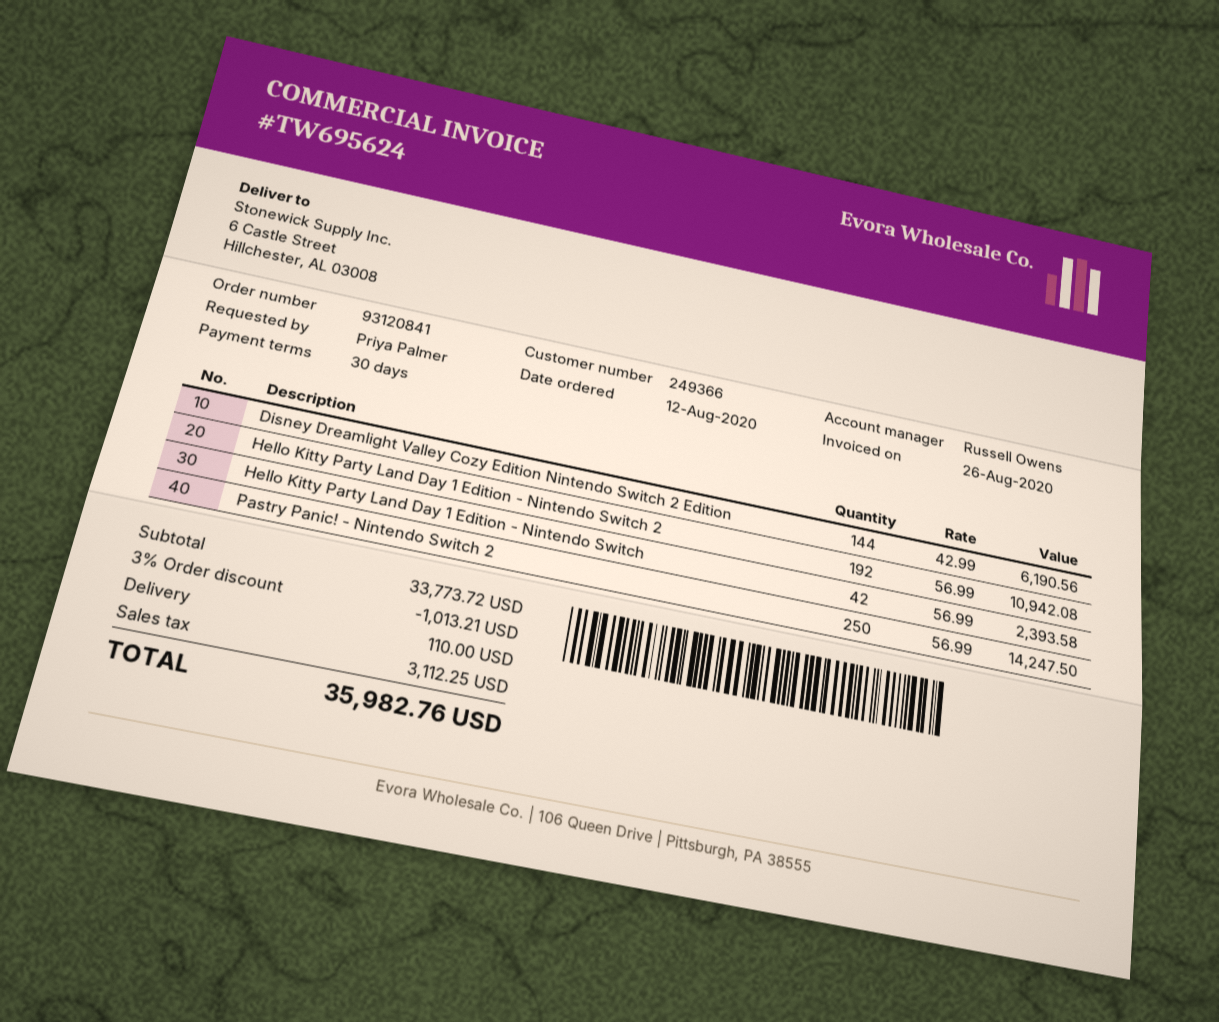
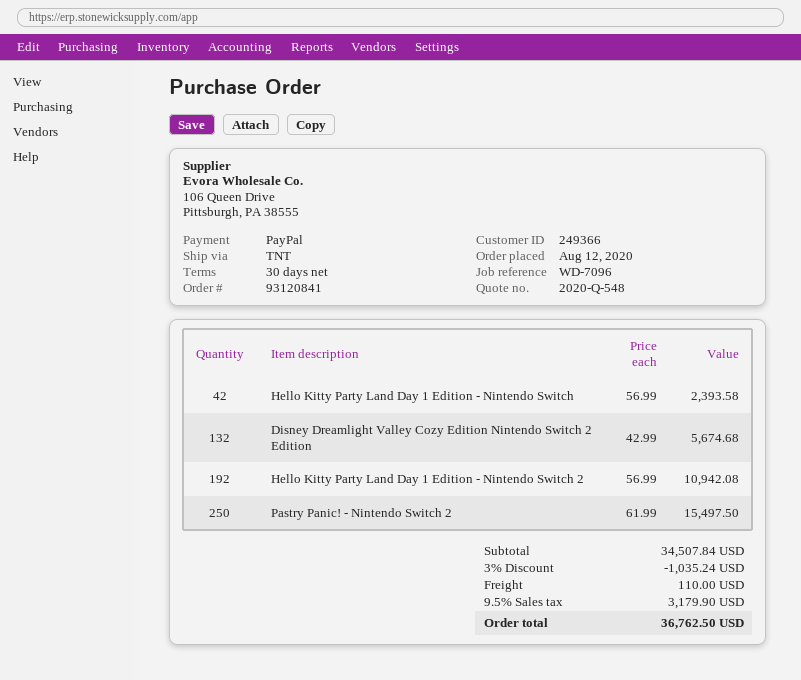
Disney Dreamlight Valley Cozy Edition Nintendo Switch 2 Edition: 144 x 42.99 = 6190.56 -> 132 x 42.99 = 5674.68
Pastry Panic! - Nintendo Switch 2: 250 x 56.99 = 14247.50 -> 250 x 61.99 = 15497.50
subtotal: 33773.72 -> 34507.84
discount: 3% = 1013.21 -> 3% = 1035.24
tax: 3112.25 -> 3179.90
total: 35982.76 -> 36762.50

